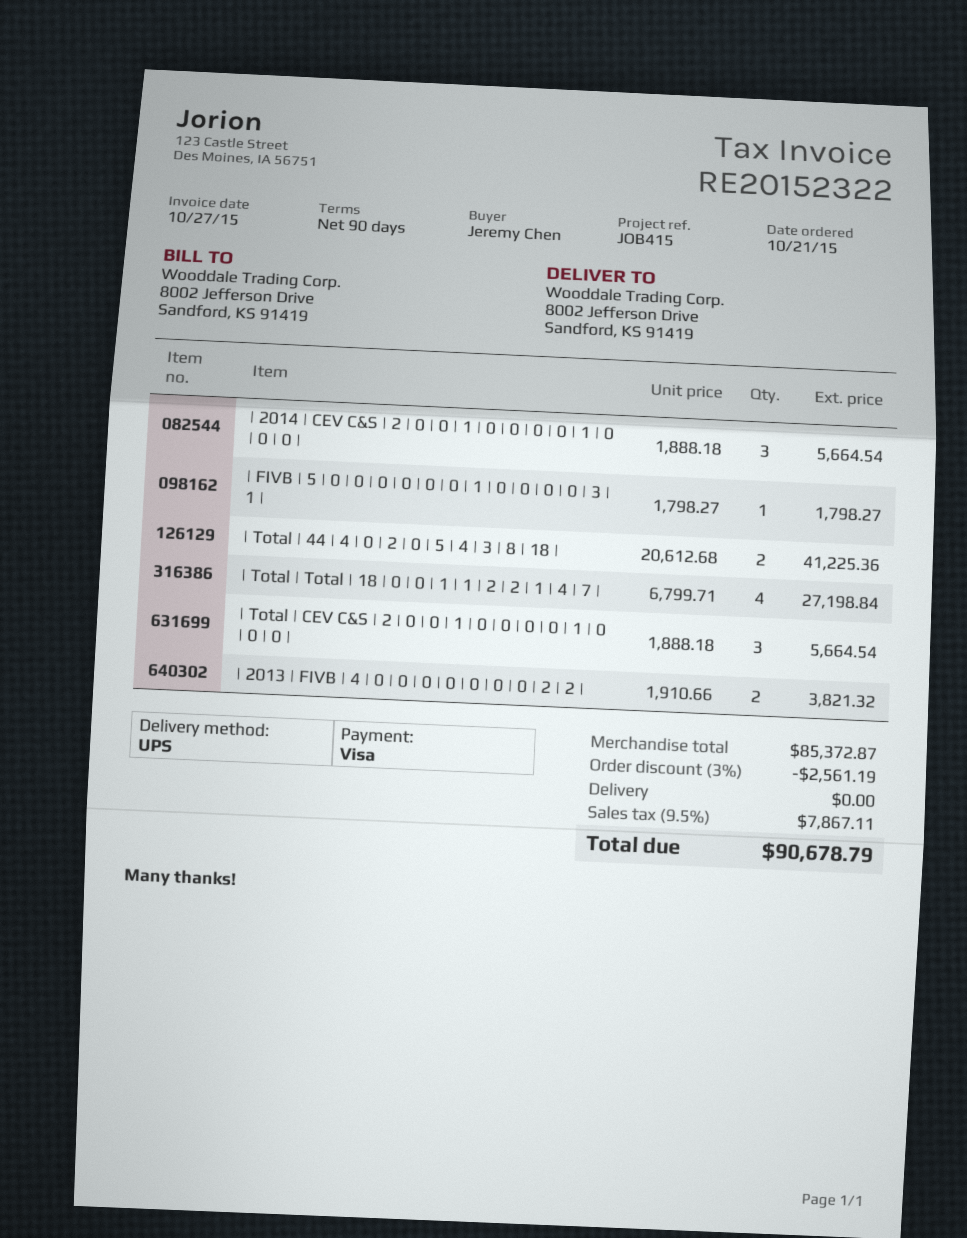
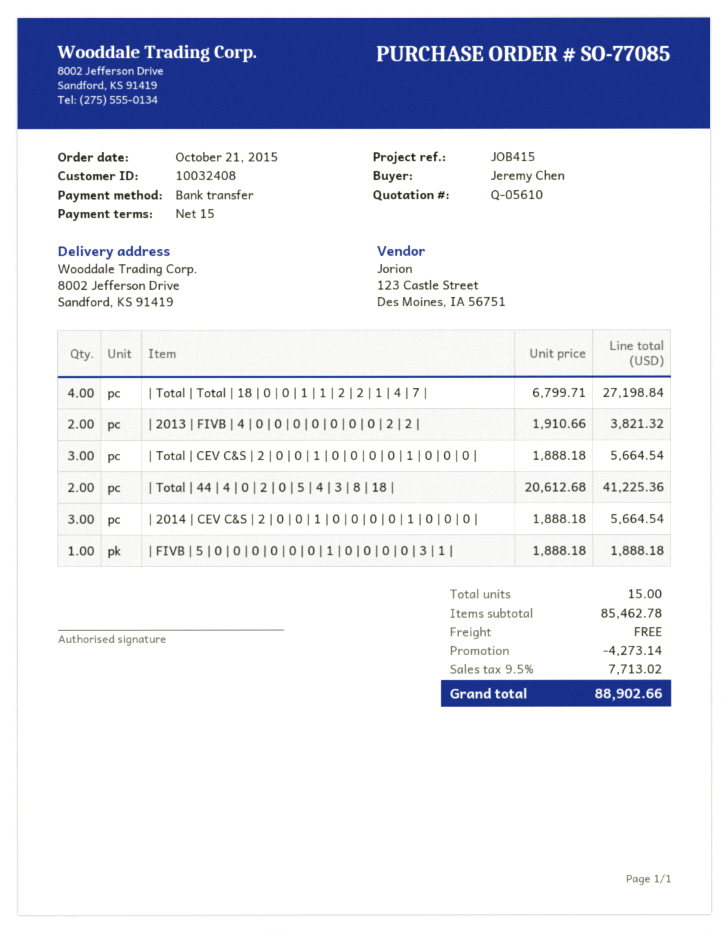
payment terms: 90 days -> 15 days
payment method: Visa -> bank transfer
| FIVB | 5 | 0 | 0 | 0 | 0 | 0 | 0 | 1 | 0 | 0 | 0 | 0 | 3 | 1 |: 1 x 1798.27 = 1798.27 -> 1 x 1888.18 = 1888.18
subtotal: 85372.87 -> 85462.78
discount: 2561.19 -> 4273.14
tax: 9.5% = 7867.11 -> 9.5% = 7713.02
total: 90678.79 -> 88902.66

